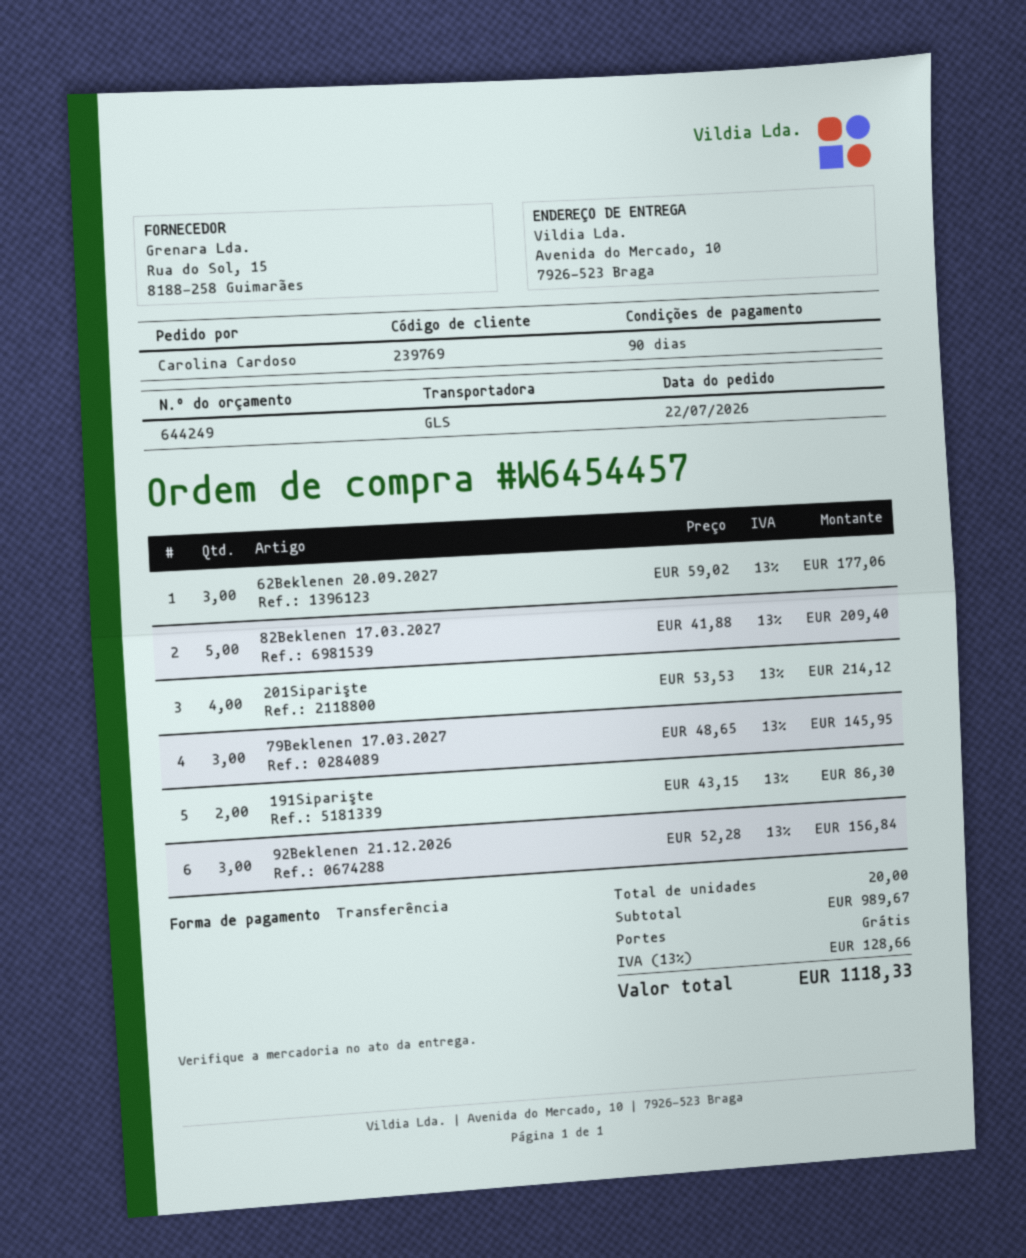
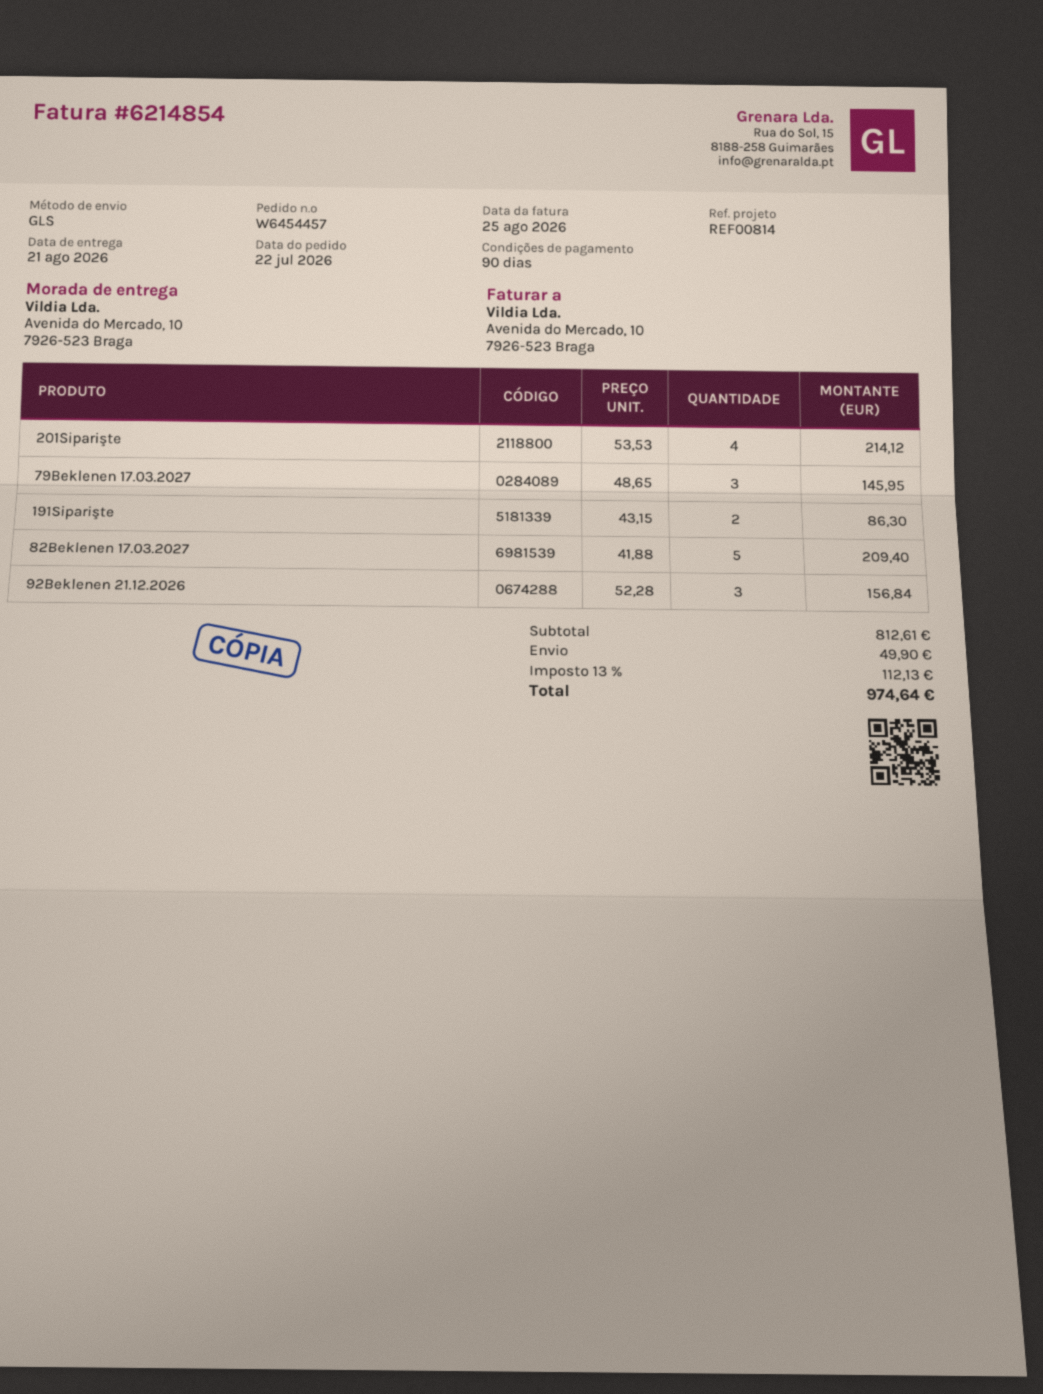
62Beklenen 20.09.2027: 3 x 59.02 = 177.06 -> none
subtotal: 989.67 -> 812.61
shipping: 0.00 -> 49.90
tax: 13% = 128.66 -> 13% = 112.13
total: 1118.33 -> 974.64

